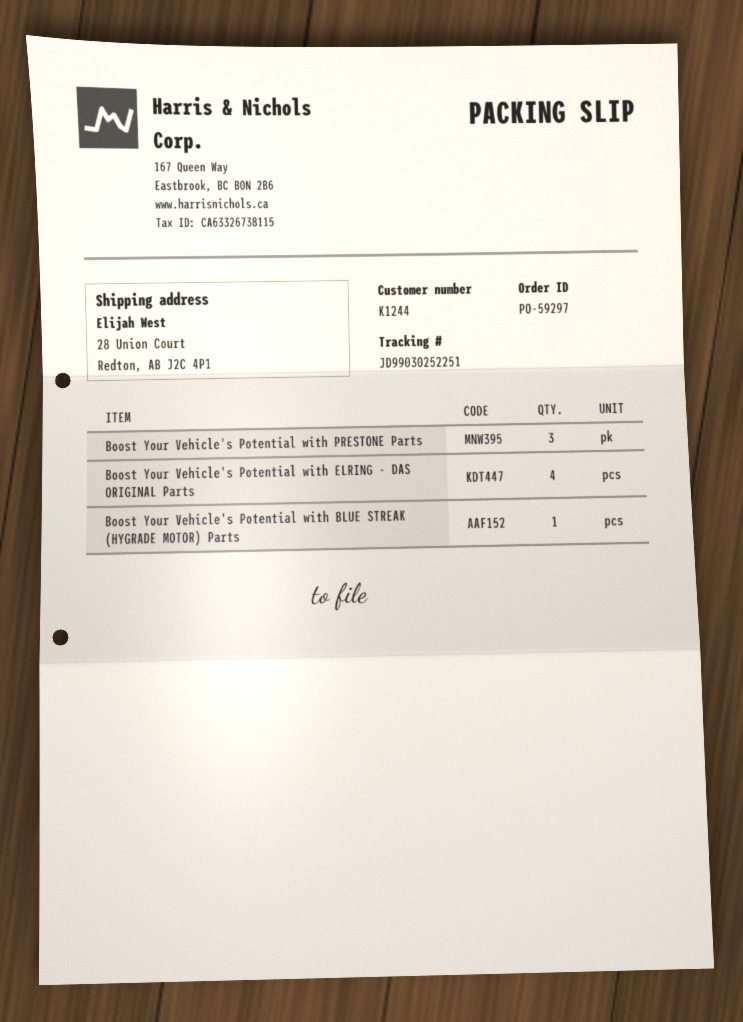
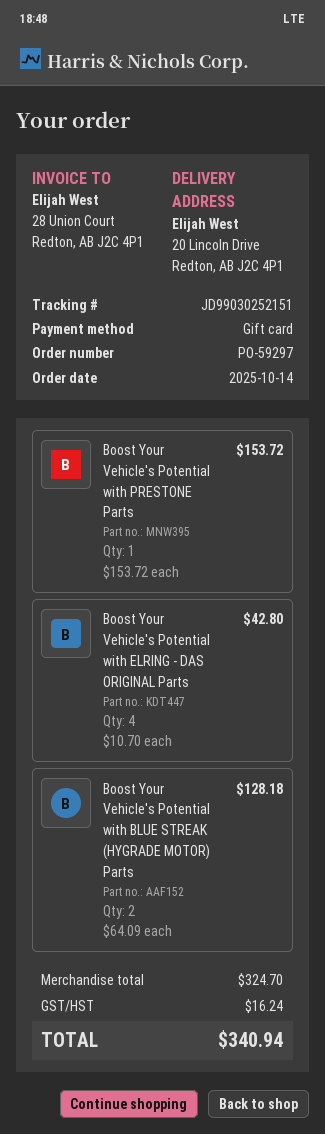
tracking number: JD99030252251 -> JD99030252151
ship to: 28 Union Court, Redton, AB J2C 4P1 -> 20 Lincoln Drive, Redton, AB J2C 4P1
Boost Your Vehicle's Potential with PRESTONE Parts: 3 -> 1
Boost Your Vehicle's Potential with BLUE STREAK (HYGRADE MOTOR) Parts: 1 -> 2

